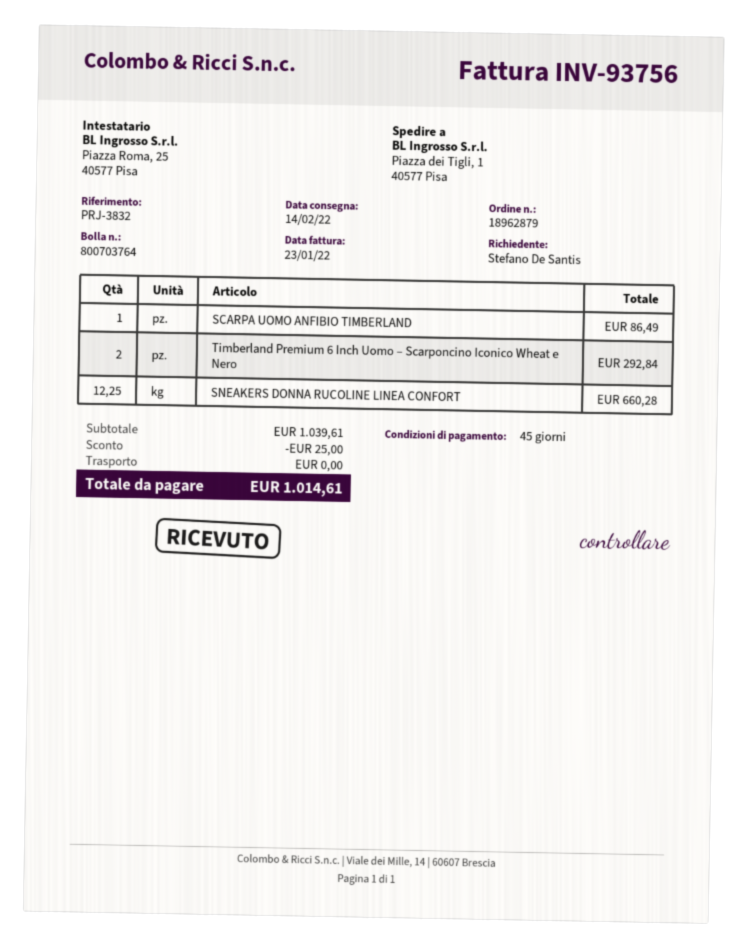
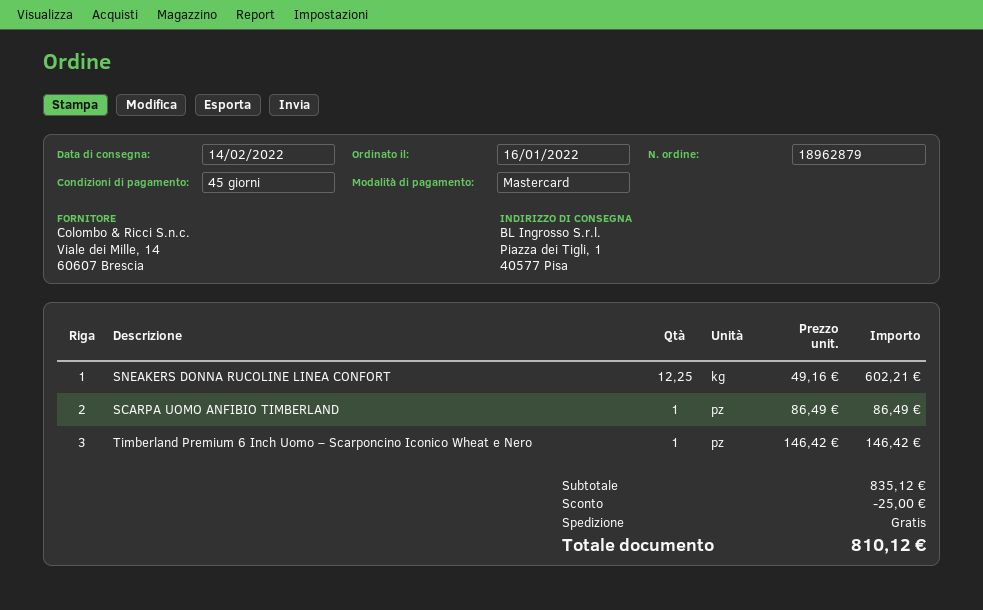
Timberland Premium 6 Inch Uomo – Scarponcino Iconico Wheat e Nero: 2 for 292.84 -> 1 for 146.42
SNEAKERS DONNA RUCOLINE LINEA CONFORT: 12.25 for 660.28 -> 12.25 for 602.21
subtotal: 1039.61 -> 835.12
total: 1014.61 -> 810.12

